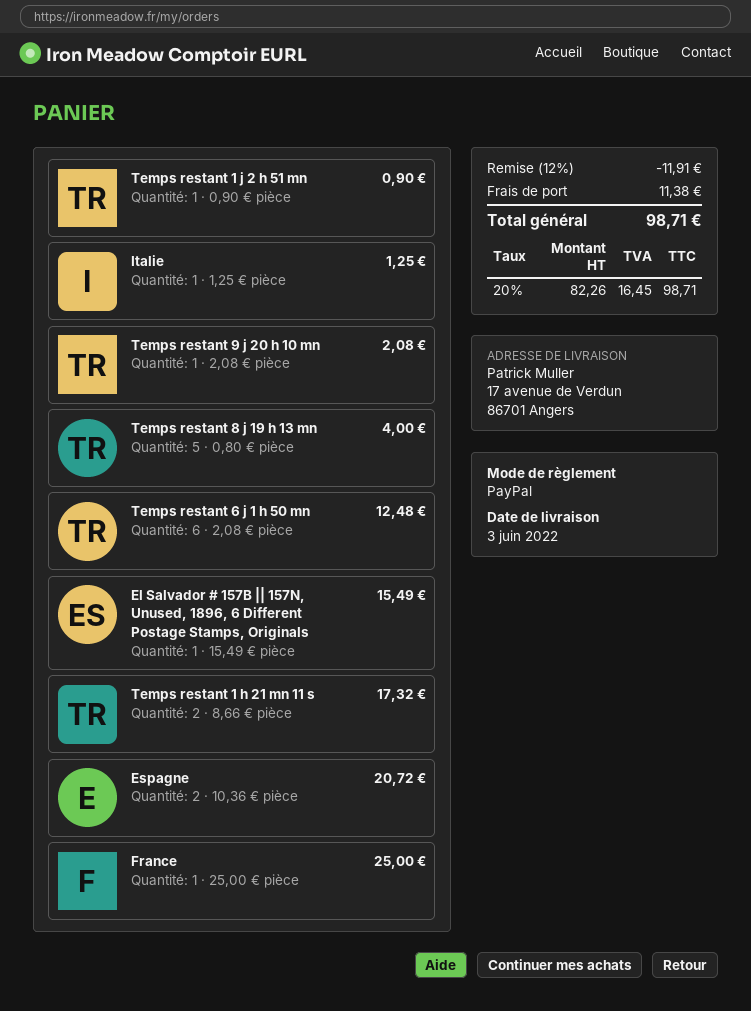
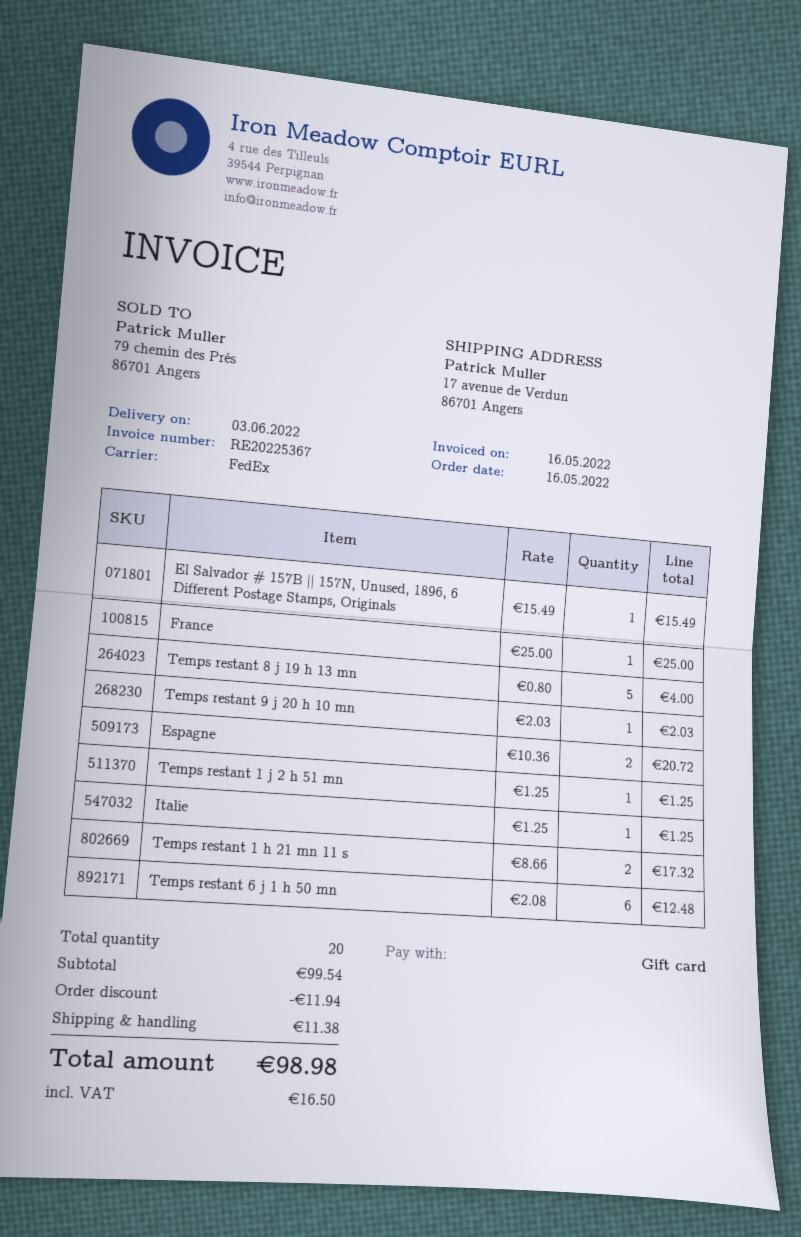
payment method: PayPal -> gift card
Temps restant 1 j 2 h 51 mn: 1 x 0.90 = 0.90 -> 1 x 1.25 = 1.25
Temps restant 9 j 20 h 10 mn: 1 x 2.08 = 2.08 -> 1 x 2.03 = 2.03
discount: 11.91 -> 11.94
tax: 16.45 -> 16.50
total: 98.71 -> 98.98

